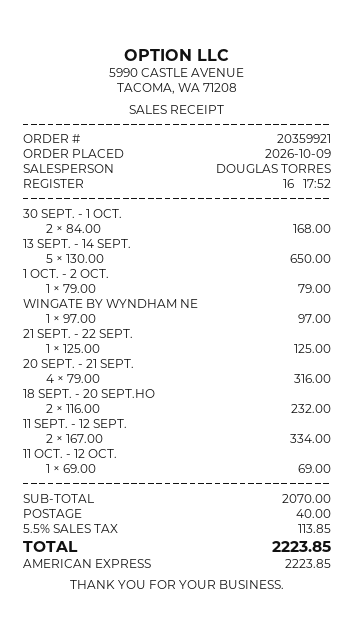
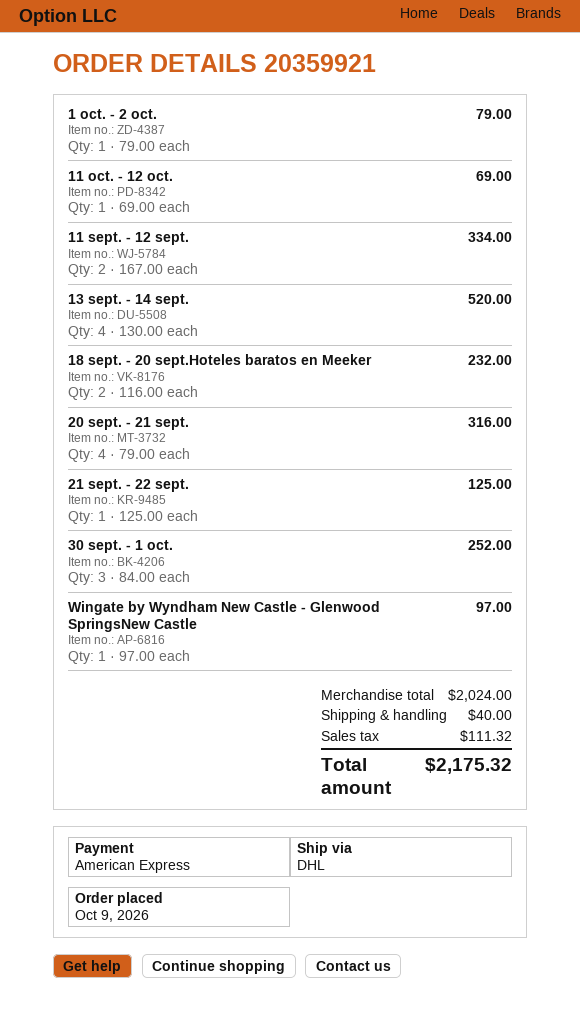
30 SEPT. - 1 OCT.: 2 x 84.00 = 168.00 -> 3 x 84.00 = 252.00
13 SEPT. - 14 SEPT.: 5 x 130.00 = 650.00 -> 4 x 130.00 = 520.00
subtotal: 2070.00 -> 2024.00
tax: 113.85 -> 111.32
total: 2223.85 -> 2175.32

